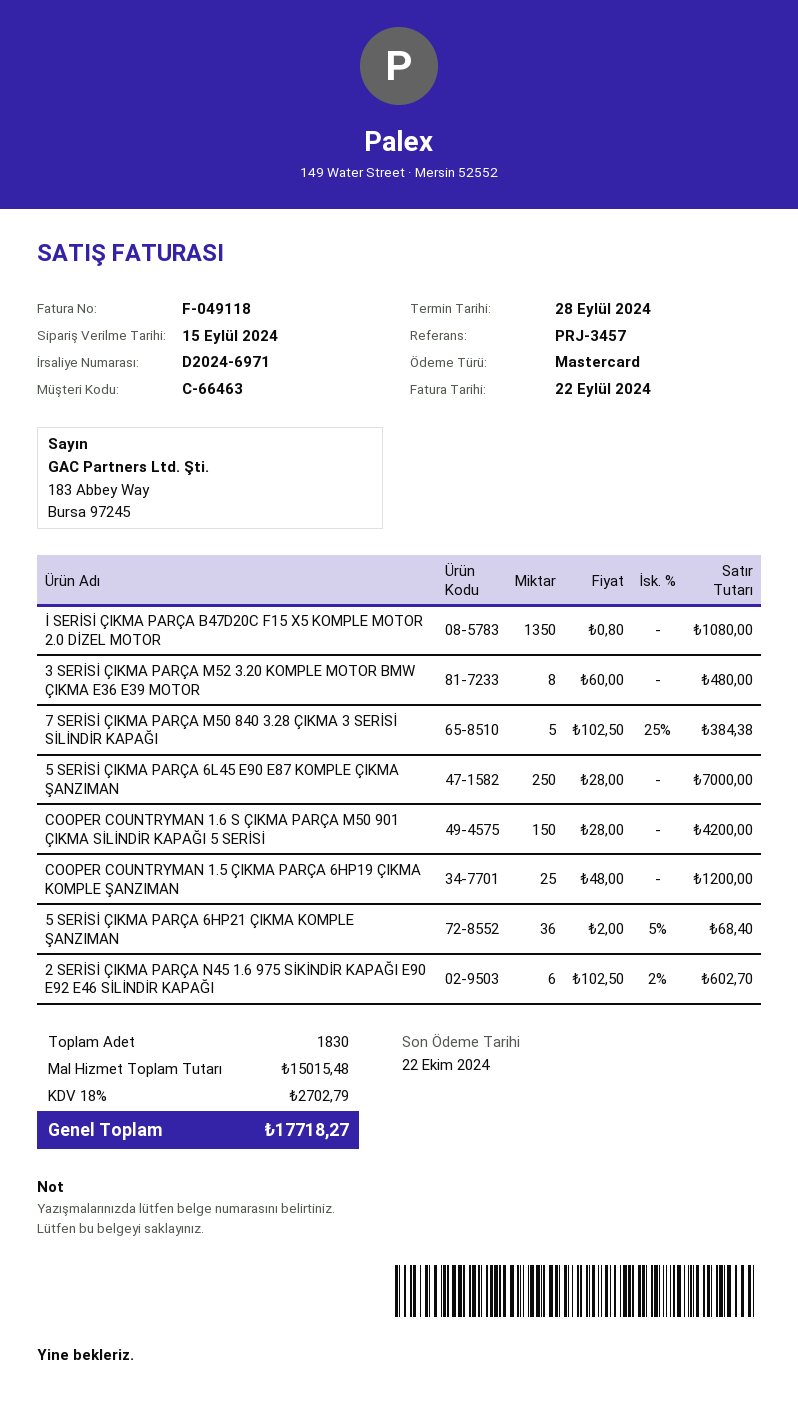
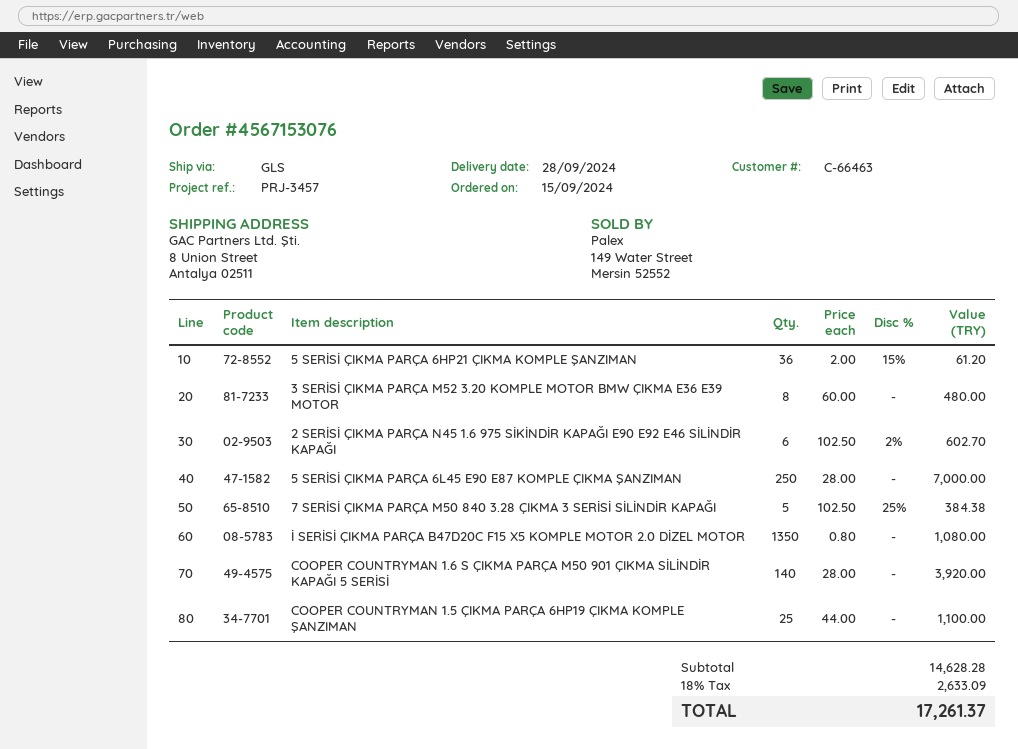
COOPER COUNTRYMAN 1.6 S ÇIKMA PARÇA M50 901 ÇIKMA SİLİNDİR KAPAĞI 5 SERİSİ: 150 x 28.00 = 4200.00 -> 140 x 28.00 = 3920.00
COOPER COUNTRYMAN 1.5 ÇIKMA PARÇA 6HP19 ÇIKMA KOMPLE ŞANZIMAN: 25 x 48.00 = 1200.00 -> 25 x 44.00 = 1100.00
5 SERİSİ ÇIKMA PARÇA 6HP21 ÇIKMA KOMPLE ŞANZIMAN: 36 x 2.00 - 5% = 68.40 -> 36 x 2.00 - 15% = 61.20
subtotal: 15015.48 -> 14628.28
tax: 18% = 2702.79 -> 18% = 2633.09
total: 17718.27 -> 17261.37

